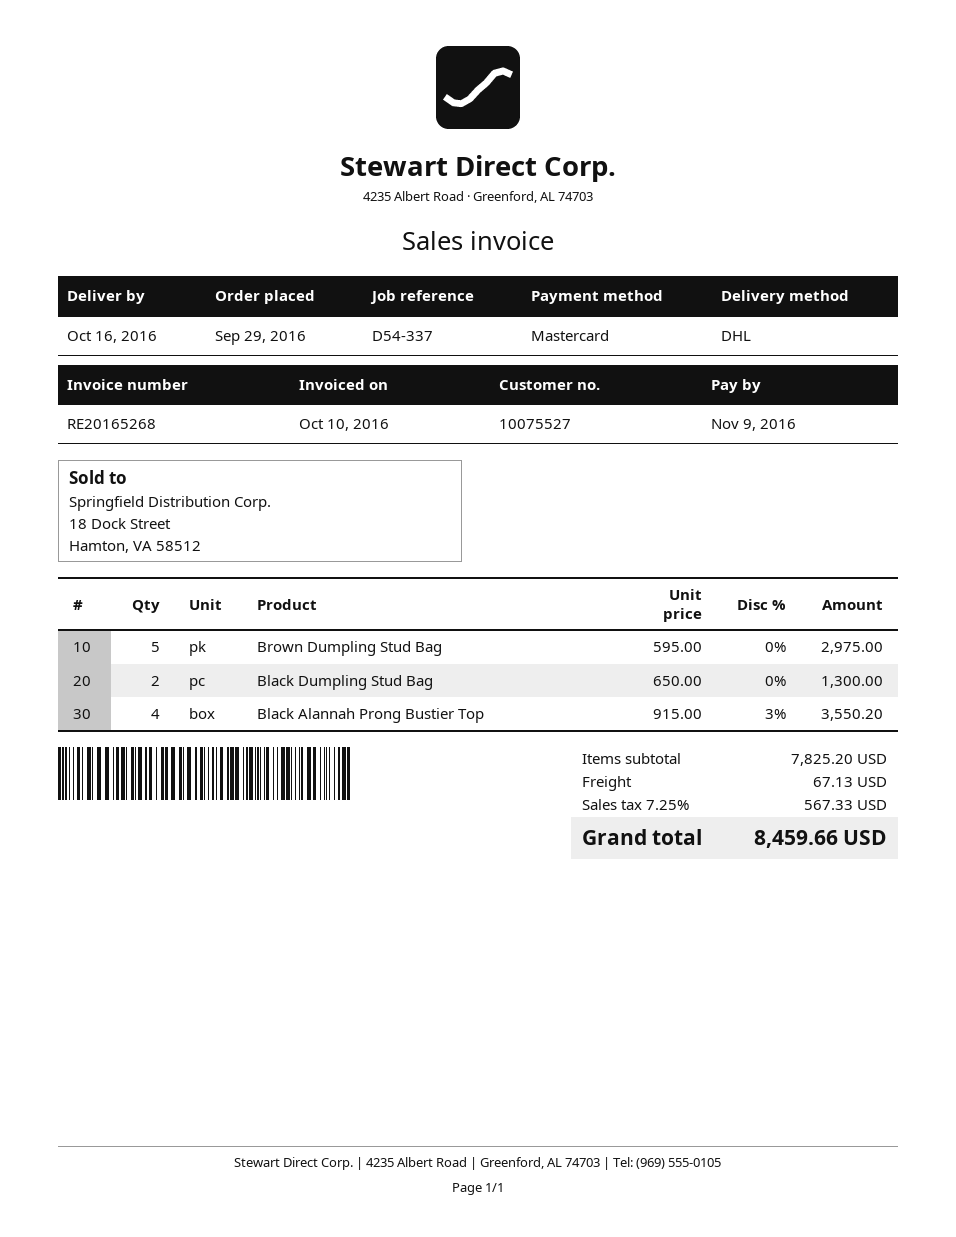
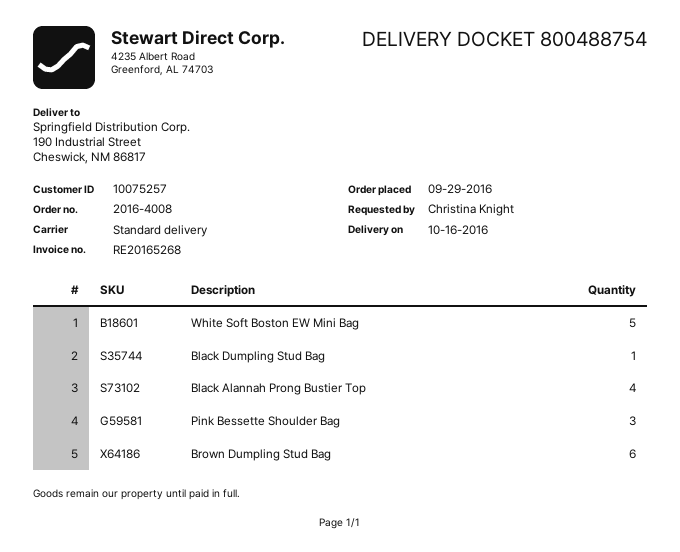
customer number: 10075527 -> 10075257
shipping method: DHL -> standard
Brown Dumpling Stud Bag: 5 -> 6
Black Dumpling Stud Bag: 2 -> 1
White Soft Boston EW Mini Bag: none -> 5
Pink Bessette Shoulder Bag: none -> 3

